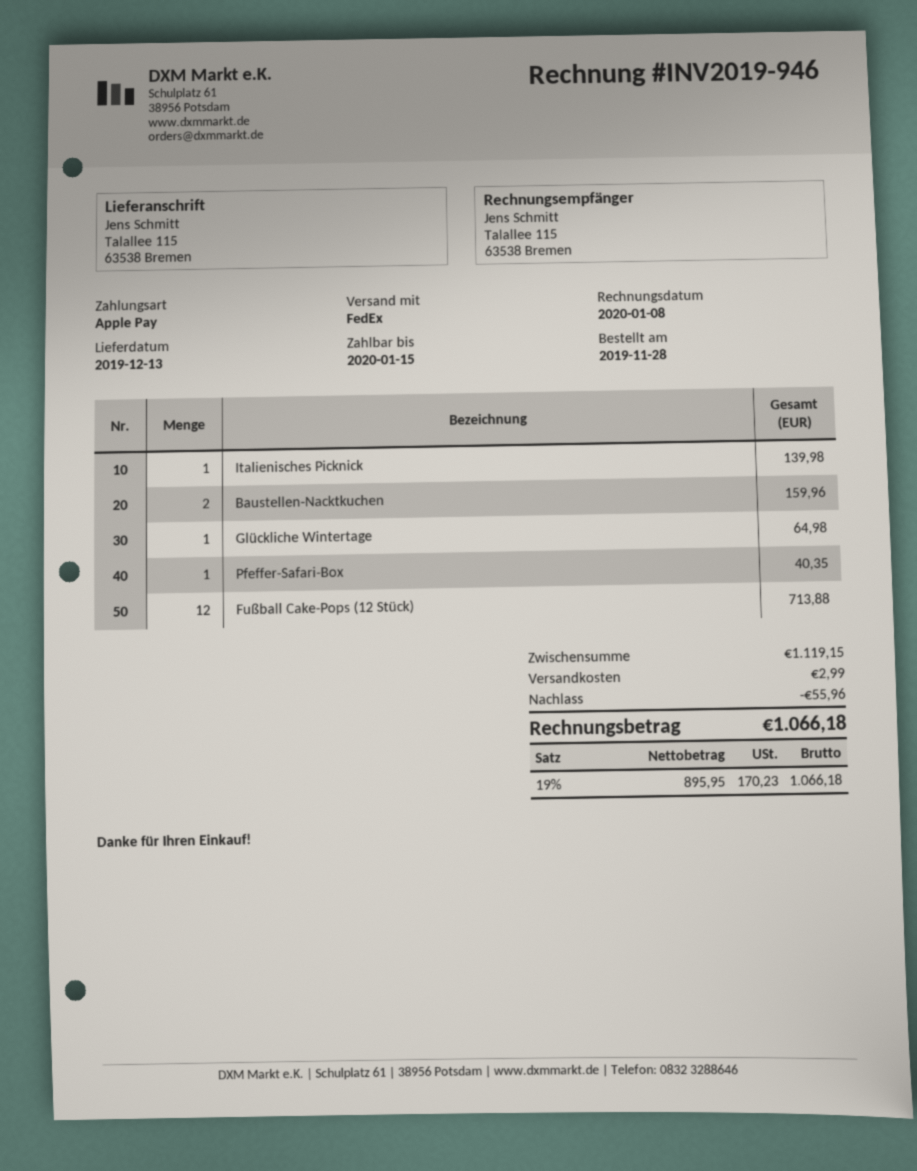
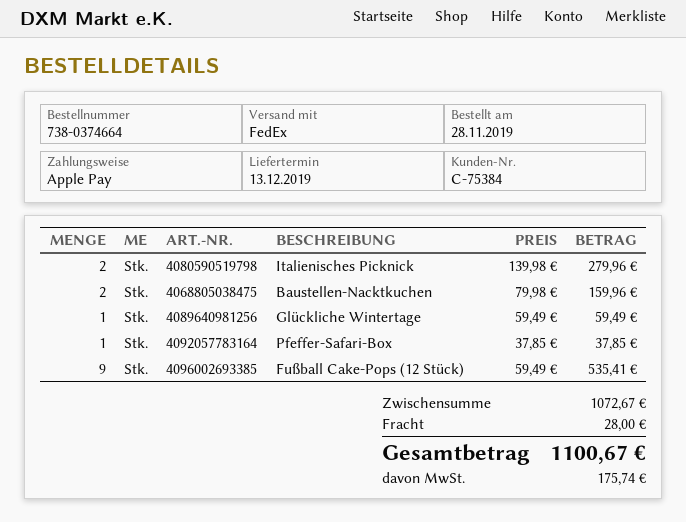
Italienisches Picknick: 1 for 139.98 -> 2 for 279.96
Glückliche Wintertage: 1 for 64.98 -> 1 for 59.49
Pfeffer-Safari-Box: 1 for 40.35 -> 1 for 37.85
Fußball Cake-Pops (12 Stück): 12 for 713.88 -> 9 for 535.41
subtotal: 1119.15 -> 1072.67
discount: 55.96 -> none
shipping: 2.99 -> 28.00
tax: 170.23 -> 175.74
total: 1066.18 -> 1100.67

